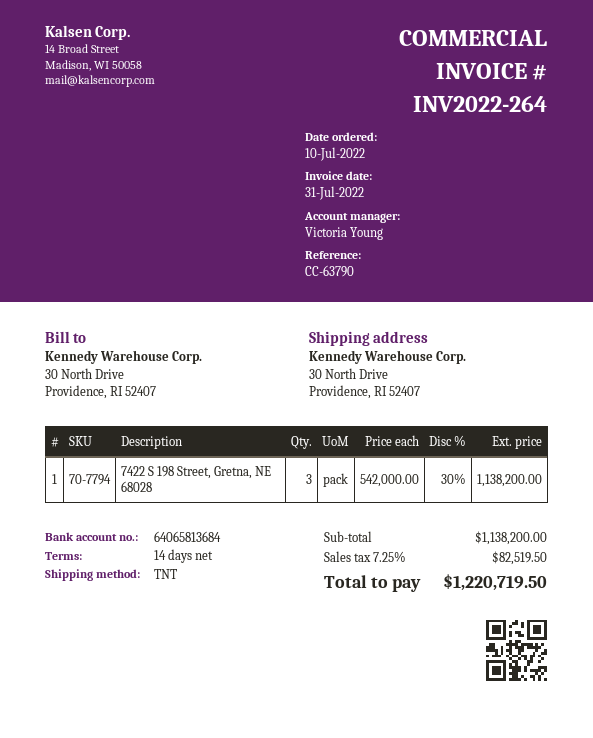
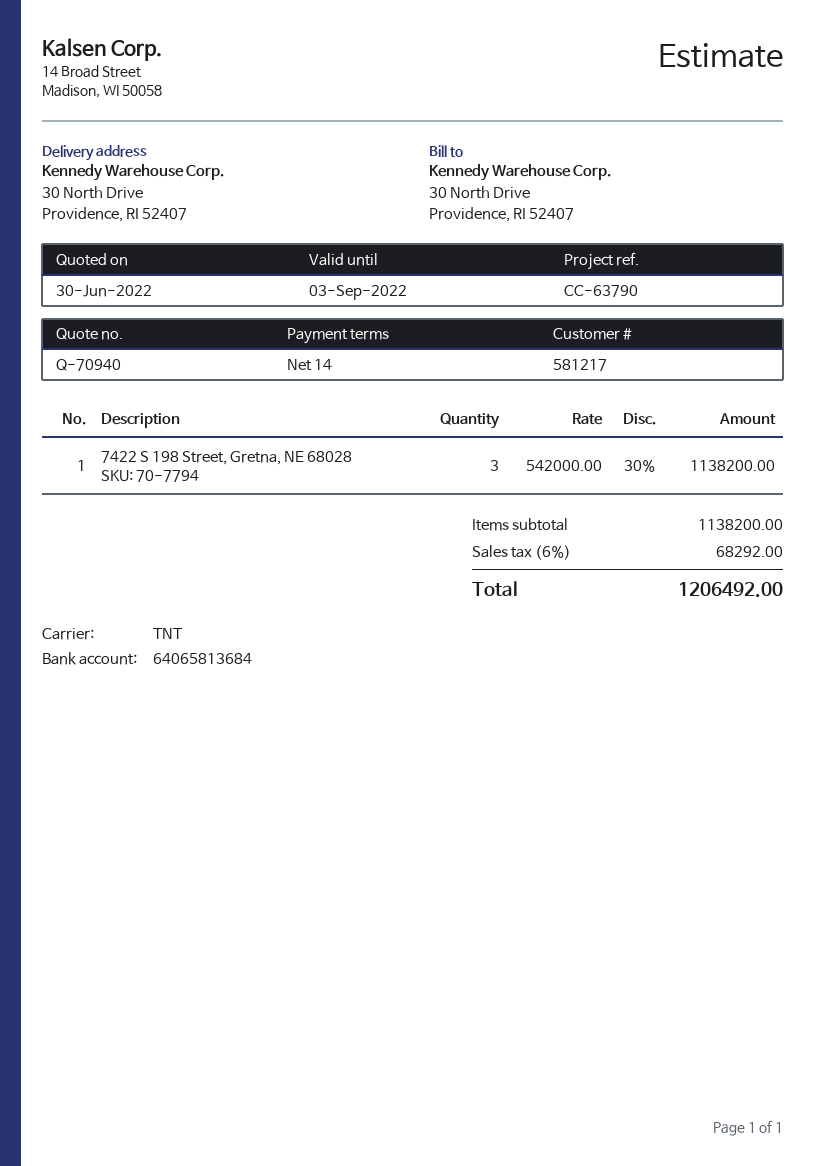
tax: 7.25% = 82519.50 -> 6% = 68292.00
total: 1220719.50 -> 1206492.00

